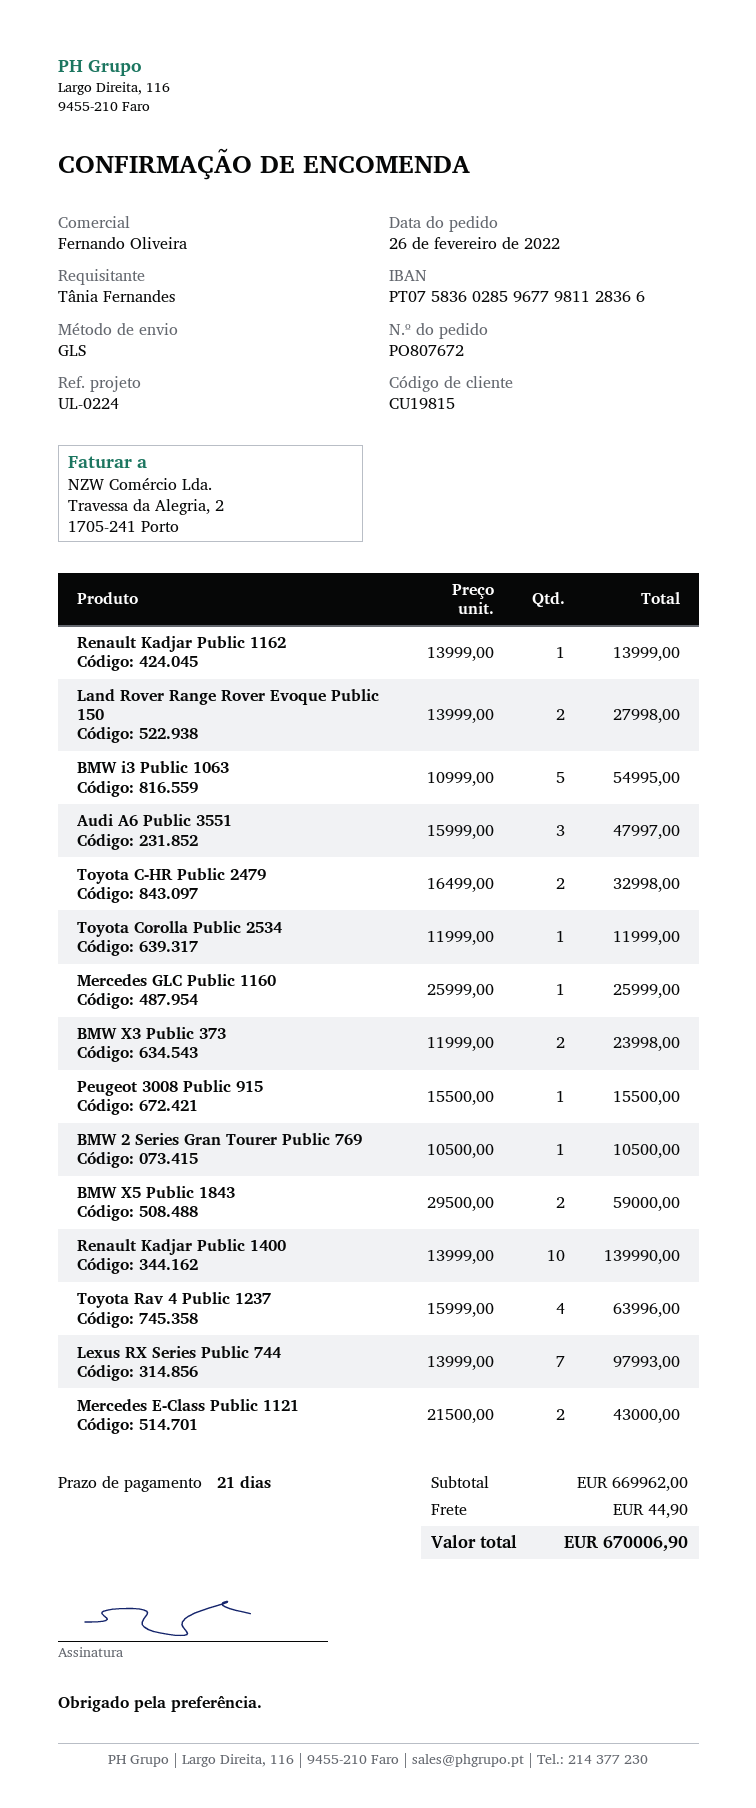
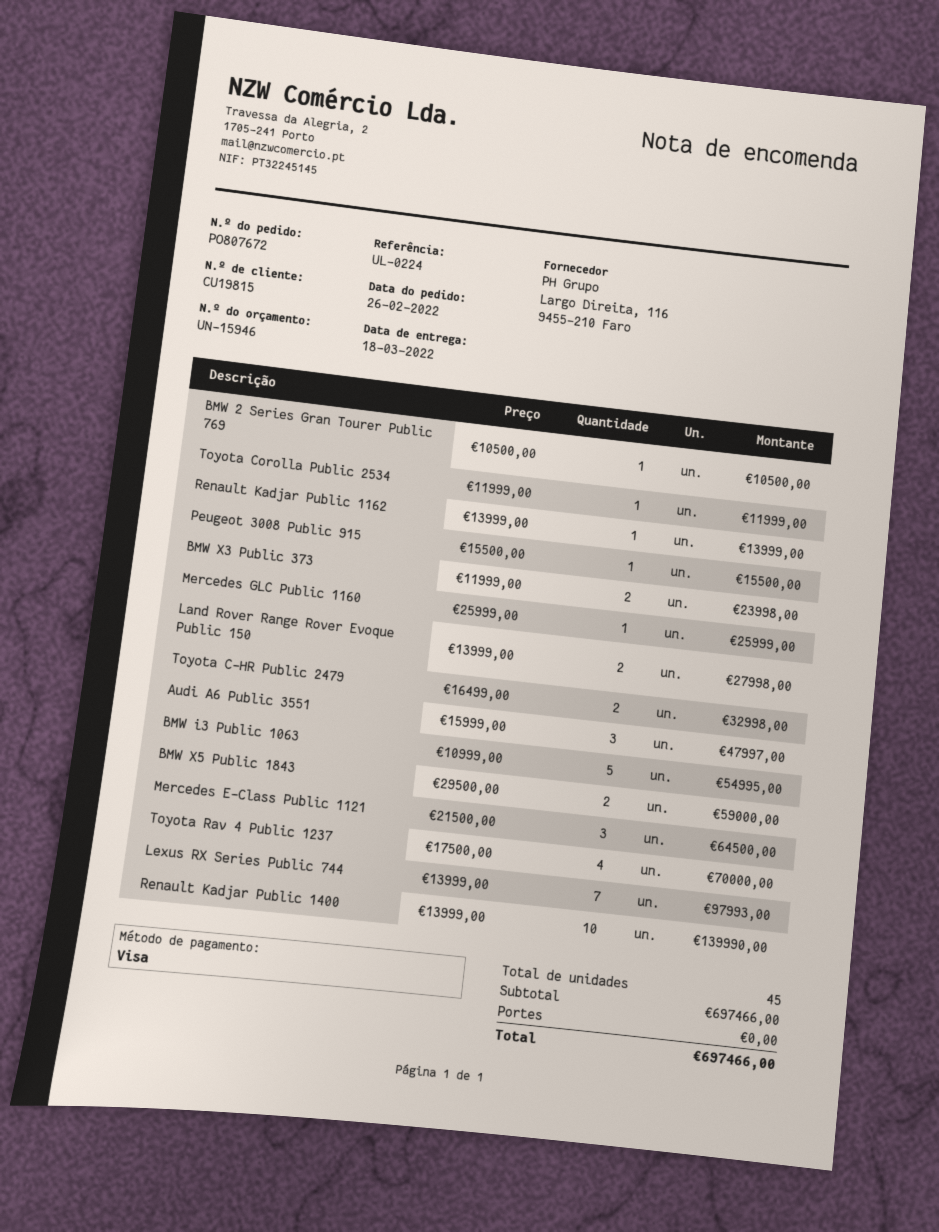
Toyota Rav 4 Public 1237: 4 x 15999.00 = 63996.00 -> 4 x 17500.00 = 70000.00
Mercedes E-Class Public 1121: 2 x 21500.00 = 43000.00 -> 3 x 21500.00 = 64500.00
subtotal: 669962.00 -> 697466.00
shipping: 44.90 -> 0.00
total: 670006.90 -> 697466.00

